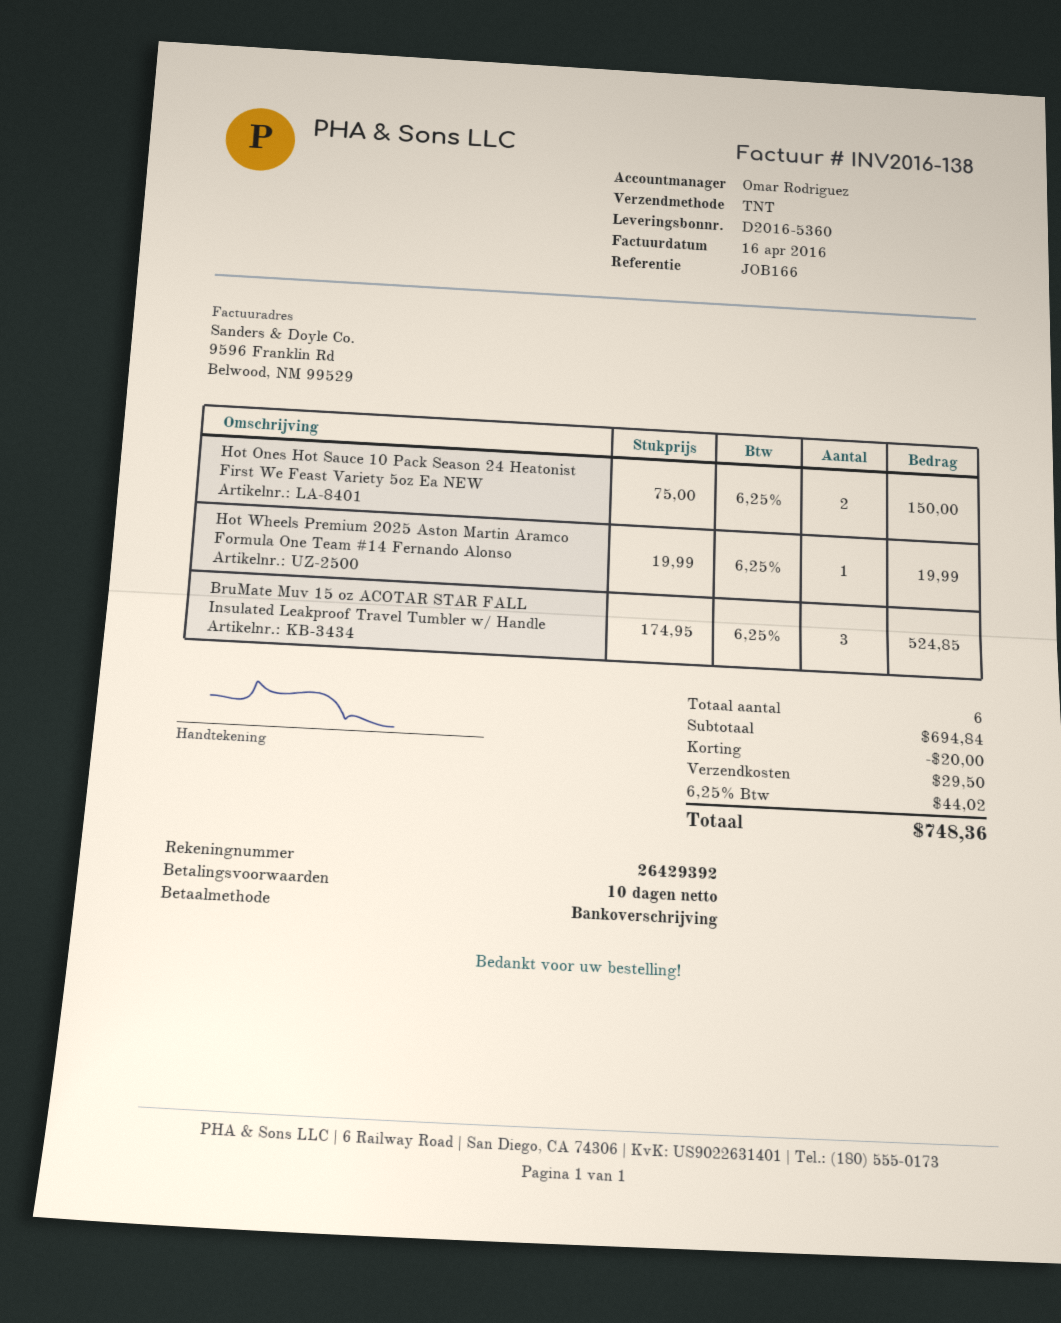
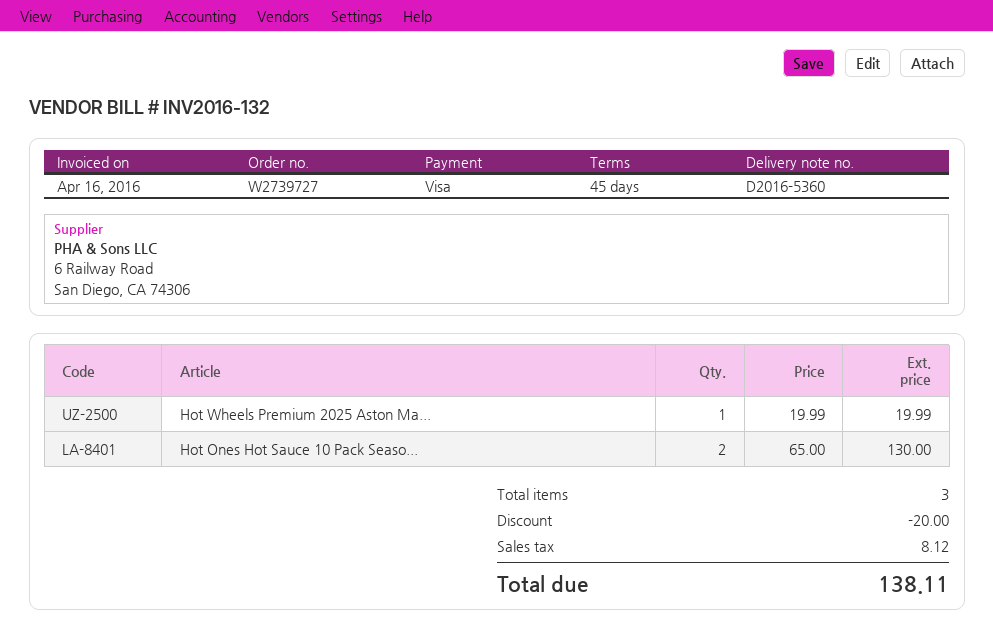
invoice number: INV2016-138 -> INV2016-132
payment terms: 10 days -> 45 days
payment method: bank transfer -> Visa
Hot Ones Hot Sauce 10 Pack Season 24 Heatonist First We Feast Variety 5oz Ea NEW: 2 x 75.00 = 150.00 -> 2 x 65.00 = 130.00
BruMate Muv 15 oz ACOTAR STAR FALL Insulated Leakproof Travel Tumbler w/ Handle: 3 x 174.95 = 524.85 -> none
total quantity: 6 -> 3
shipping: 29.50 -> none
tax: 44.02 -> 8.12
total: 748.36 -> 138.11

